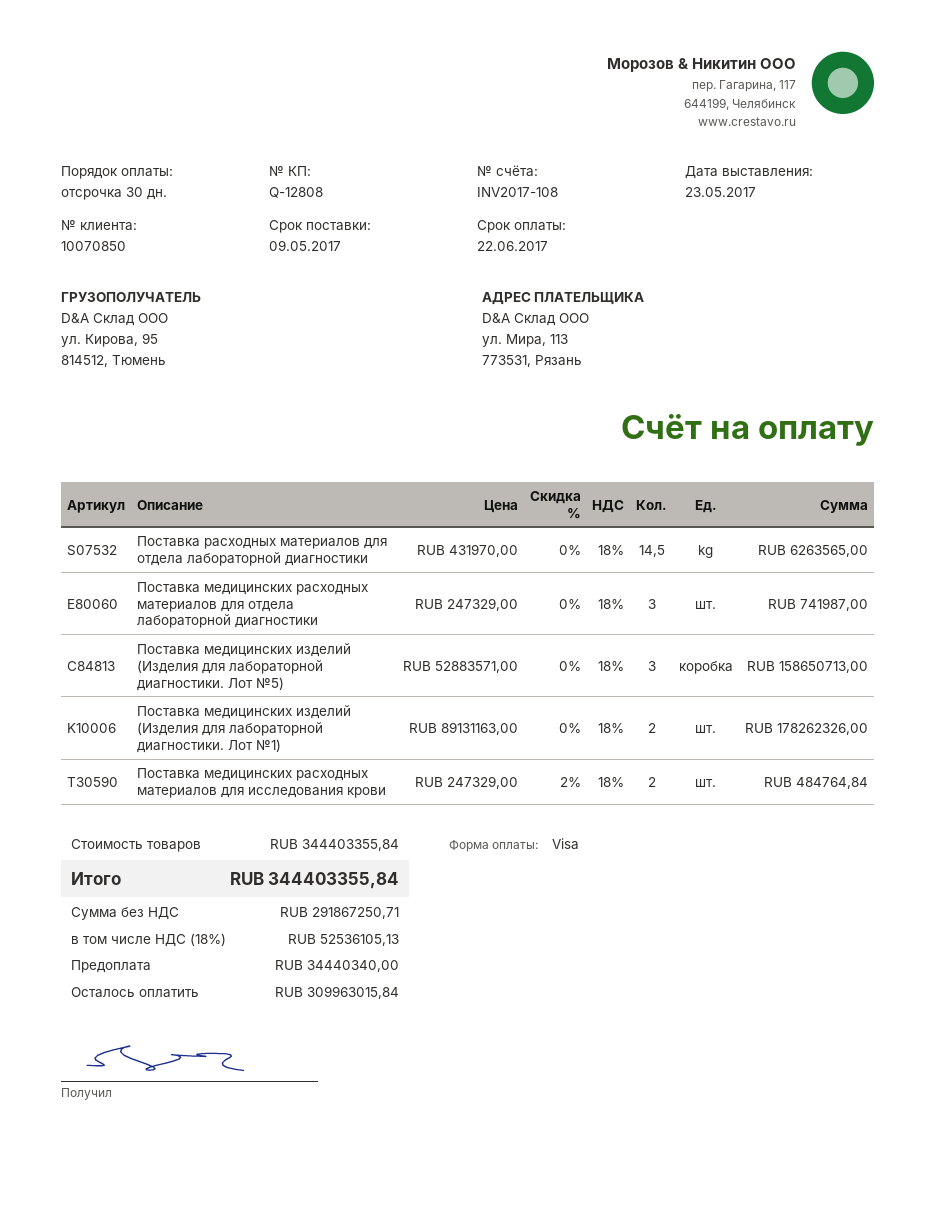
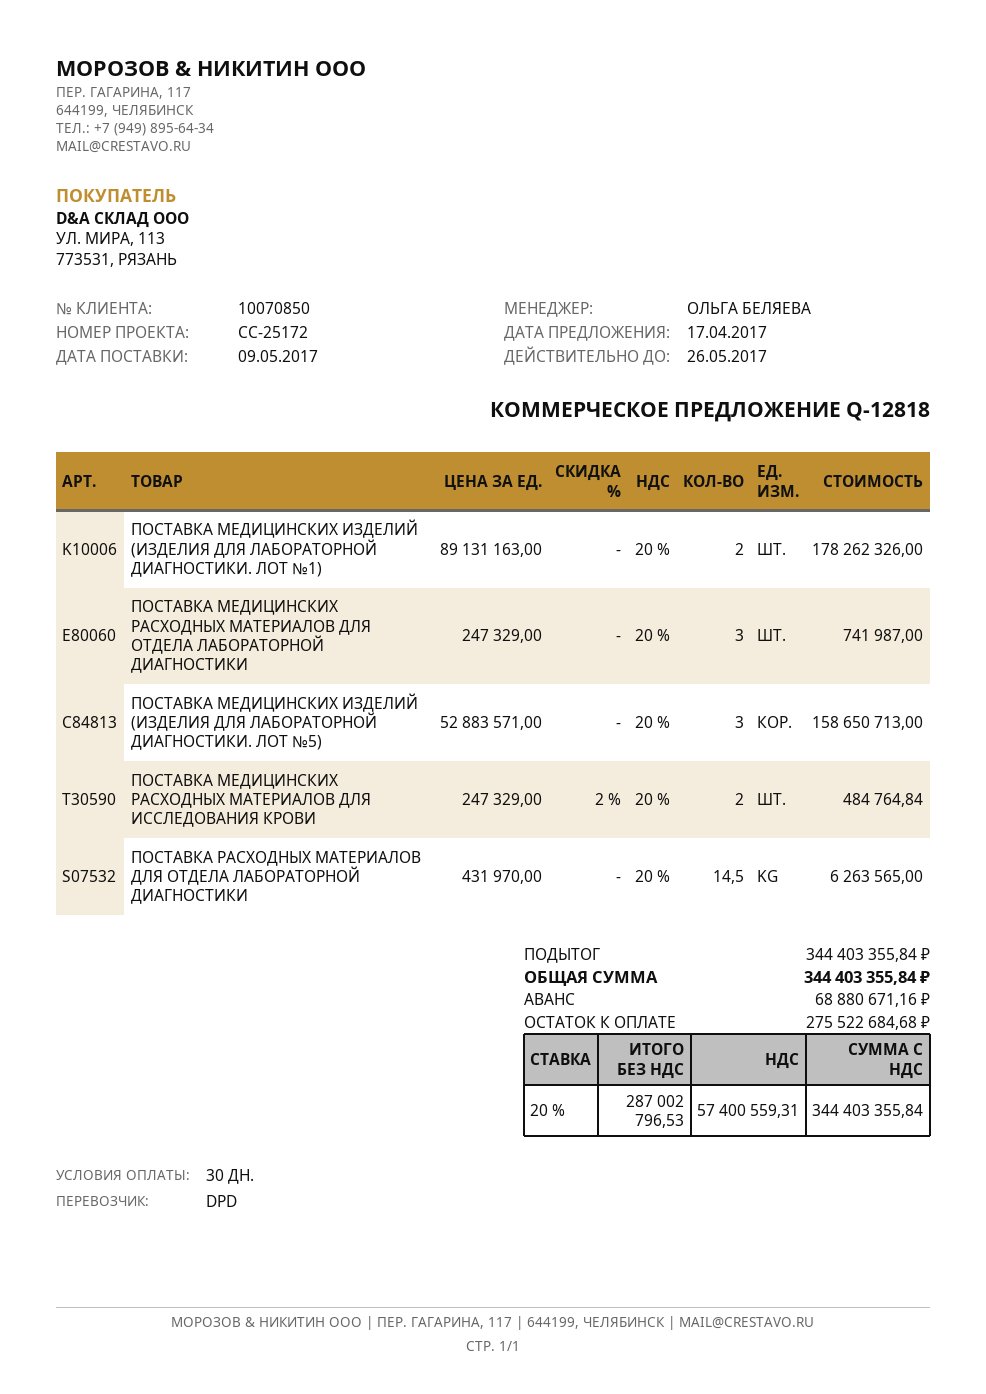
quote number: Q-12808 -> Q-12818
net: 291867250.71 -> 287002796.53
tax: 18% = 52536105.13 -> 20% = 57400559.31
deposit: 34440340.00 -> 68880671.16
balance: 309963015.84 -> 275522684.68

